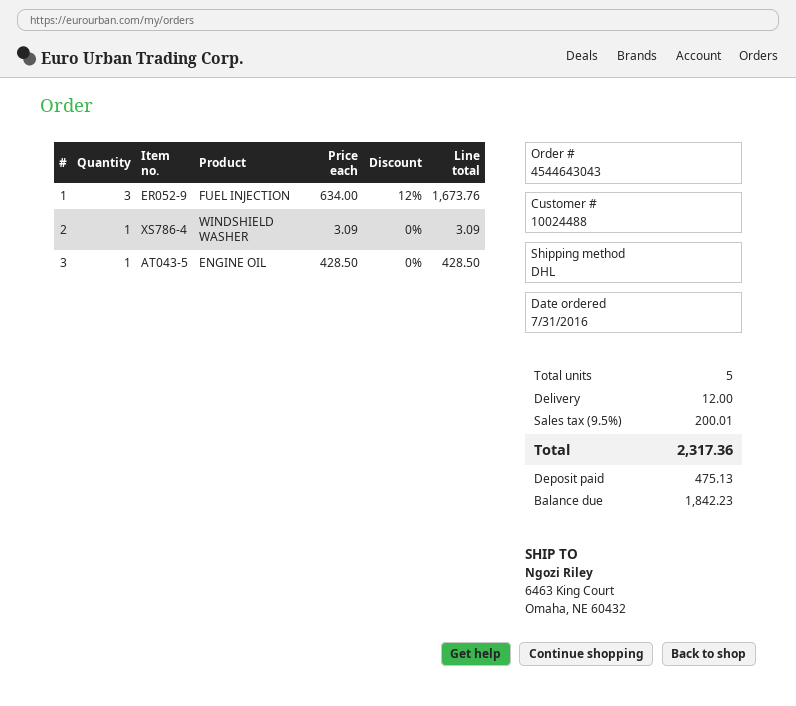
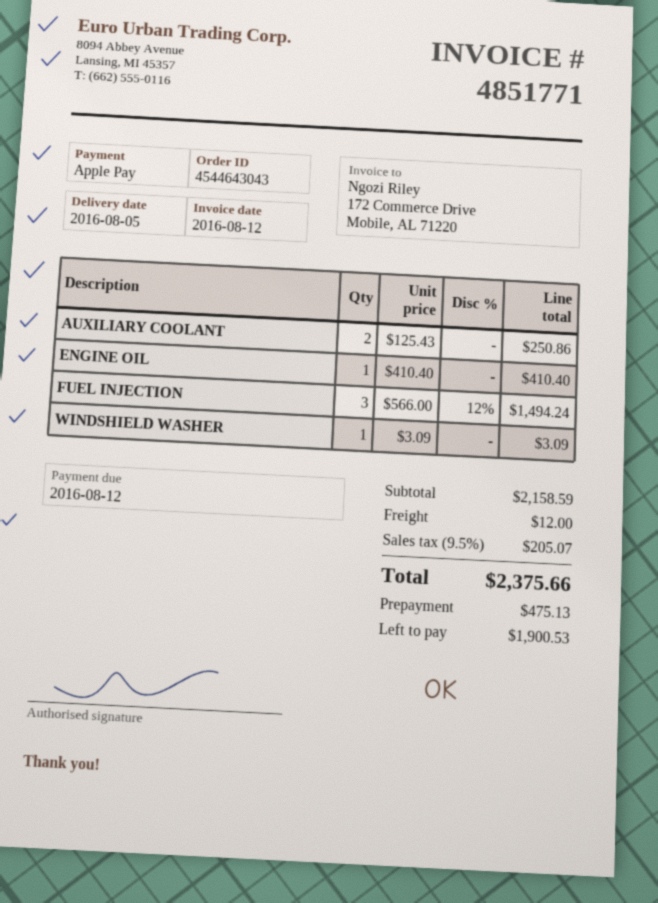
FUEL INJECTION: 3 x 634.00 - 12% = 1673.76 -> 3 x 566.00 - 12% = 1494.24
ENGINE OIL: 1 x 428.50 = 428.50 -> 1 x 410.40 = 410.40
AUXILIARY COOLANT: none -> 2 x 125.43 = 250.86
tax: 9.5% = 200.01 -> 9.5% = 205.07
total: 2317.36 -> 2375.66
balance: 1842.23 -> 1900.53

